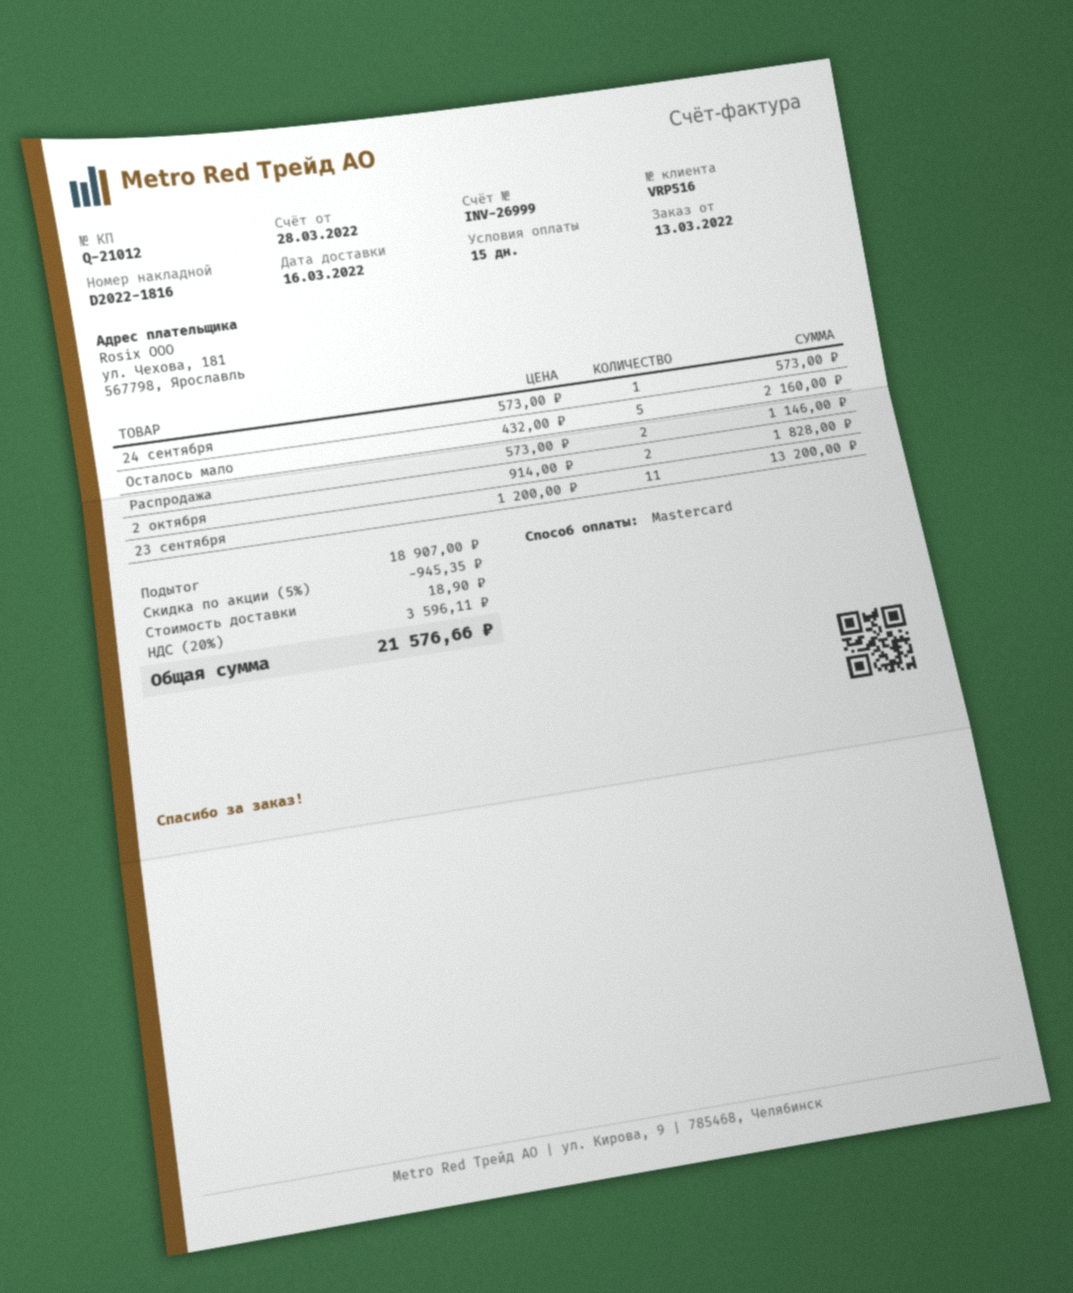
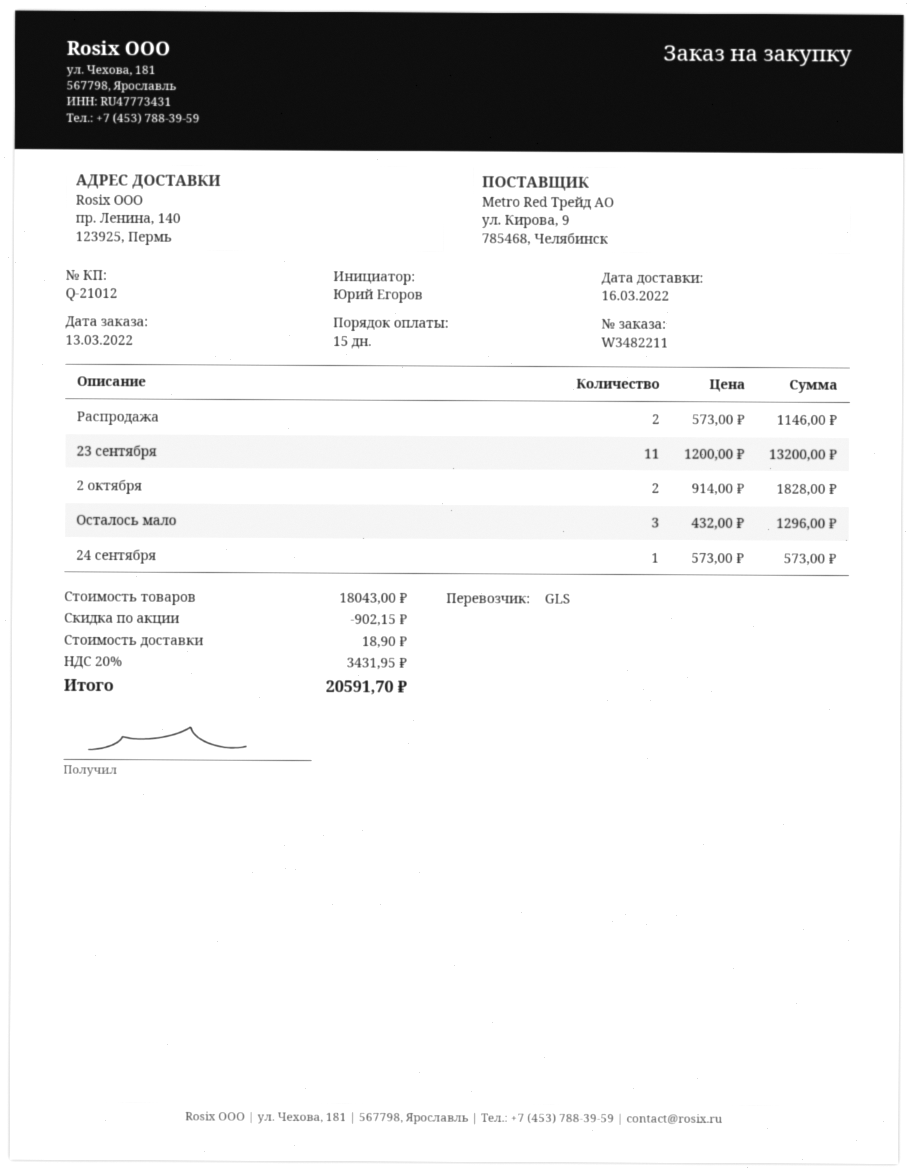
Осталось мало: 5 x 432.00 = 2160.00 -> 3 x 432.00 = 1296.00
subtotal: 18907.00 -> 18043.00
discount: 945.35 -> 902.15
tax: 20% = 3596.11 -> 20% = 3431.95
total: 21576.66 -> 20591.70

